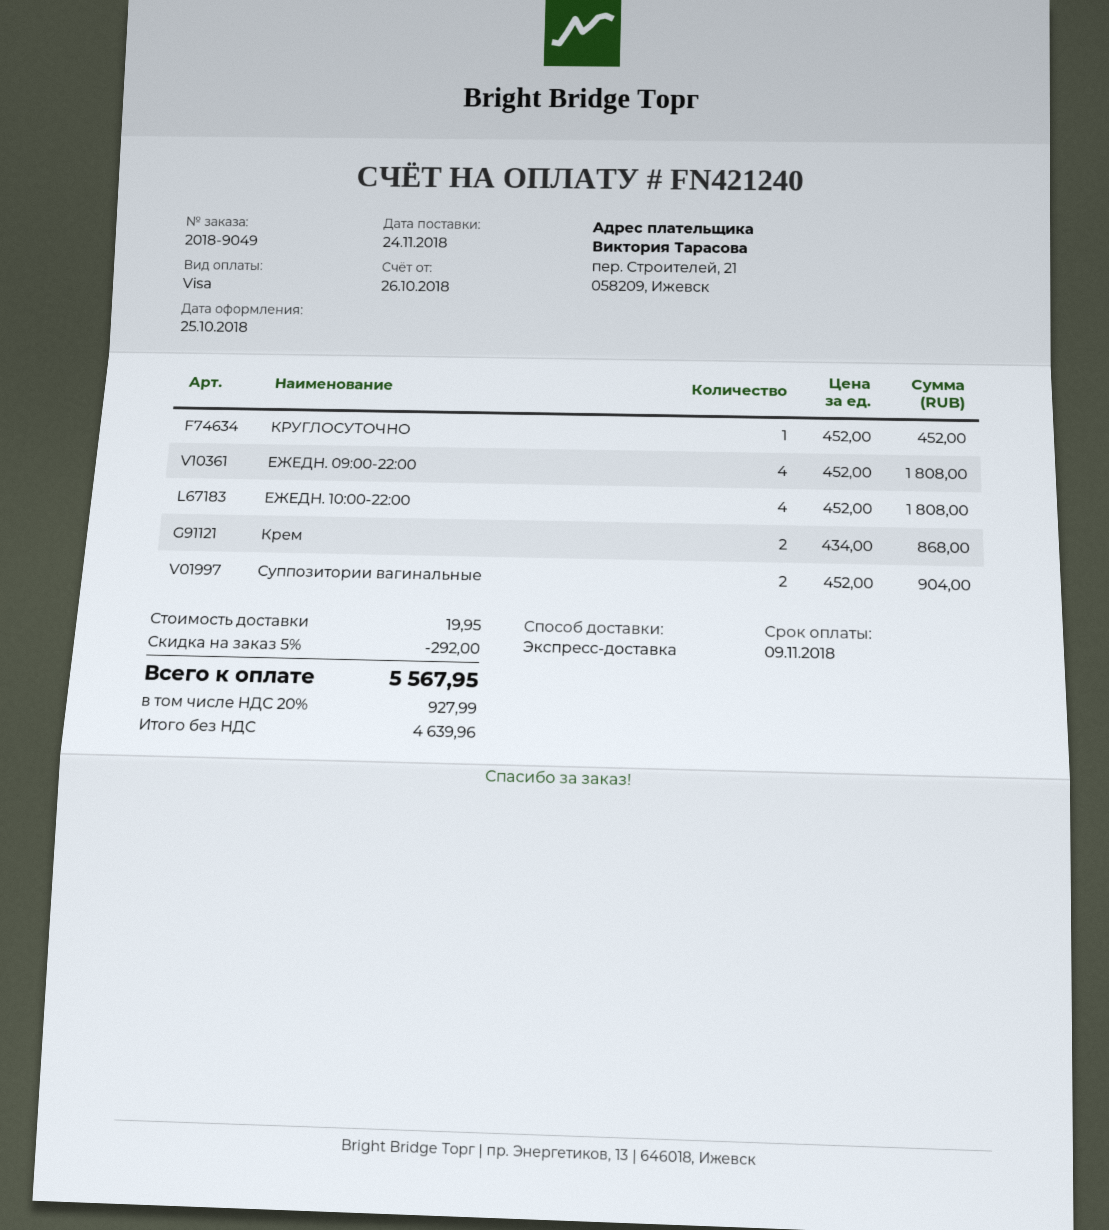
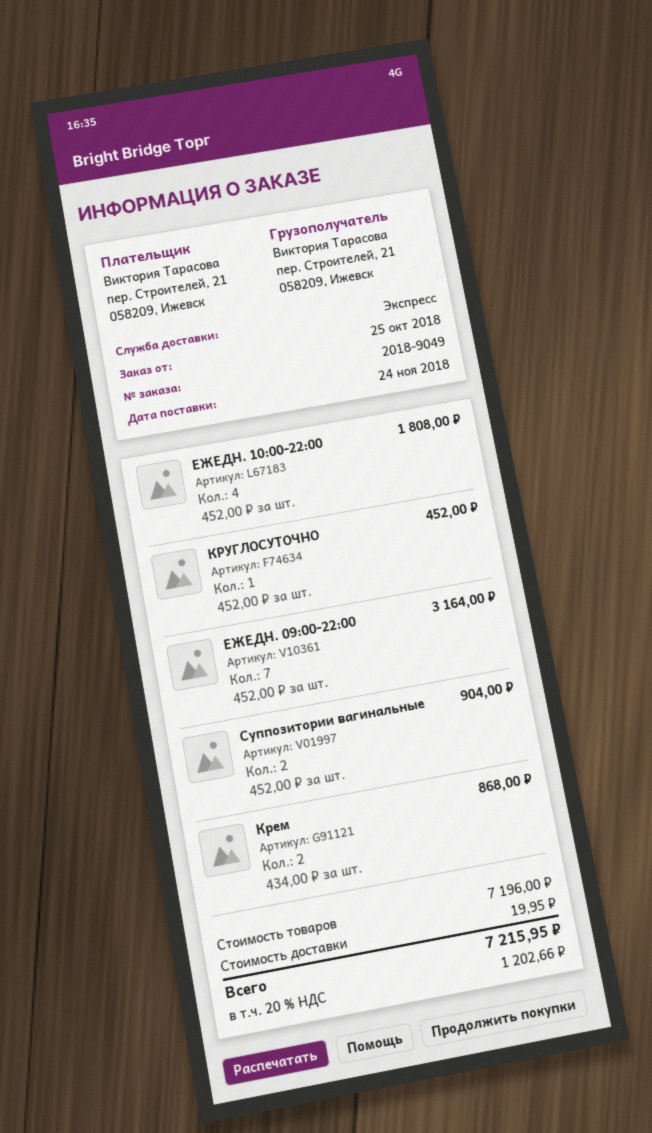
ЕЖЕДН. 09:00-22:00: 4 x 452.00 = 1808.00 -> 7 x 452.00 = 3164.00
discount: 5% = 292.00 -> none
tax: 20% = 927.99 -> 20% = 1202.66
total: 5567.95 -> 7215.95

